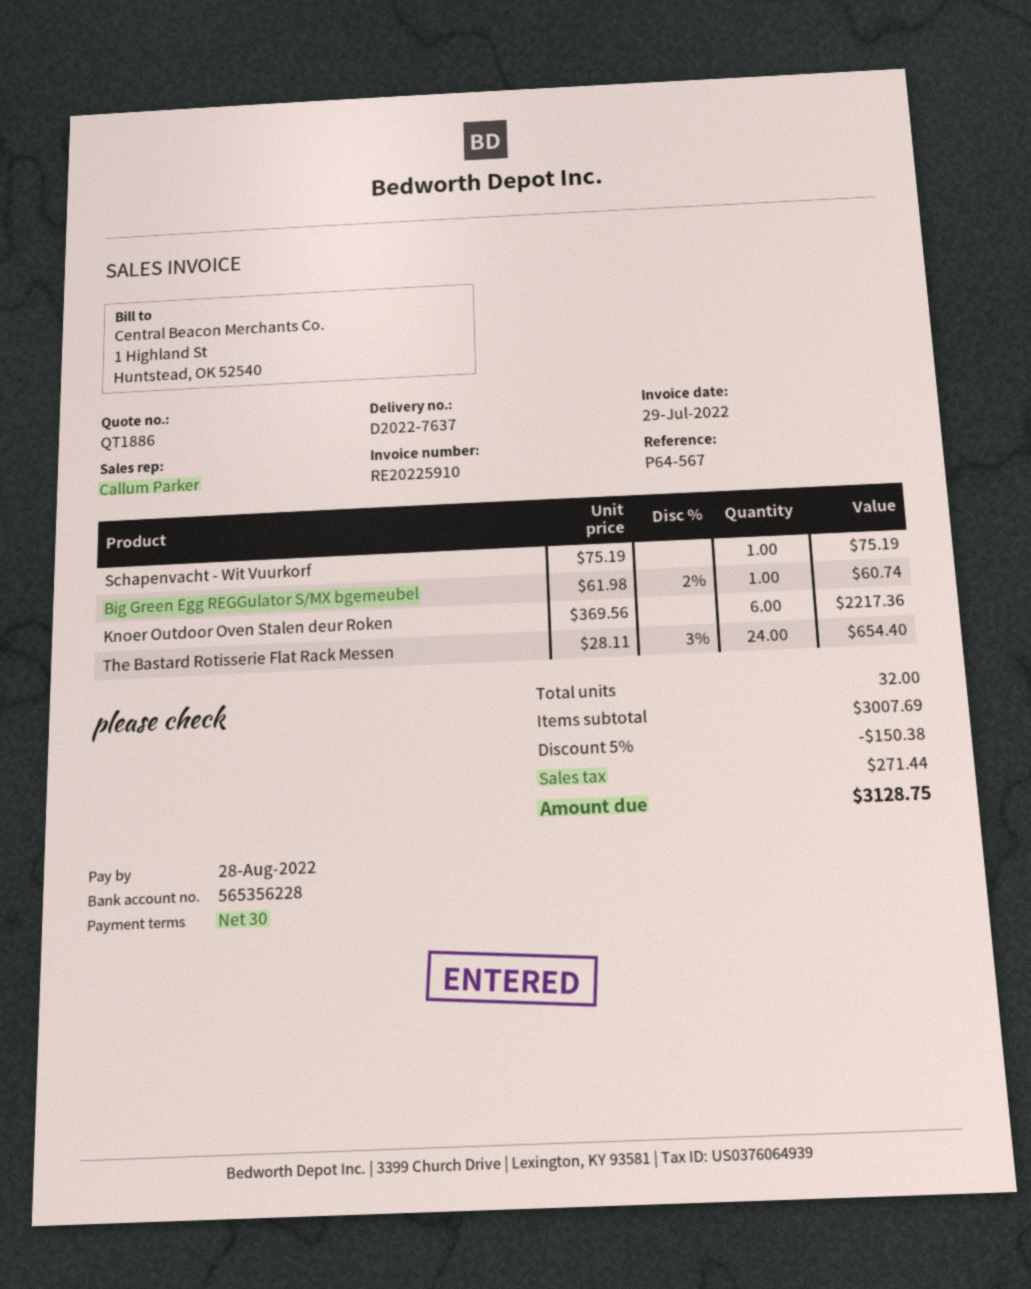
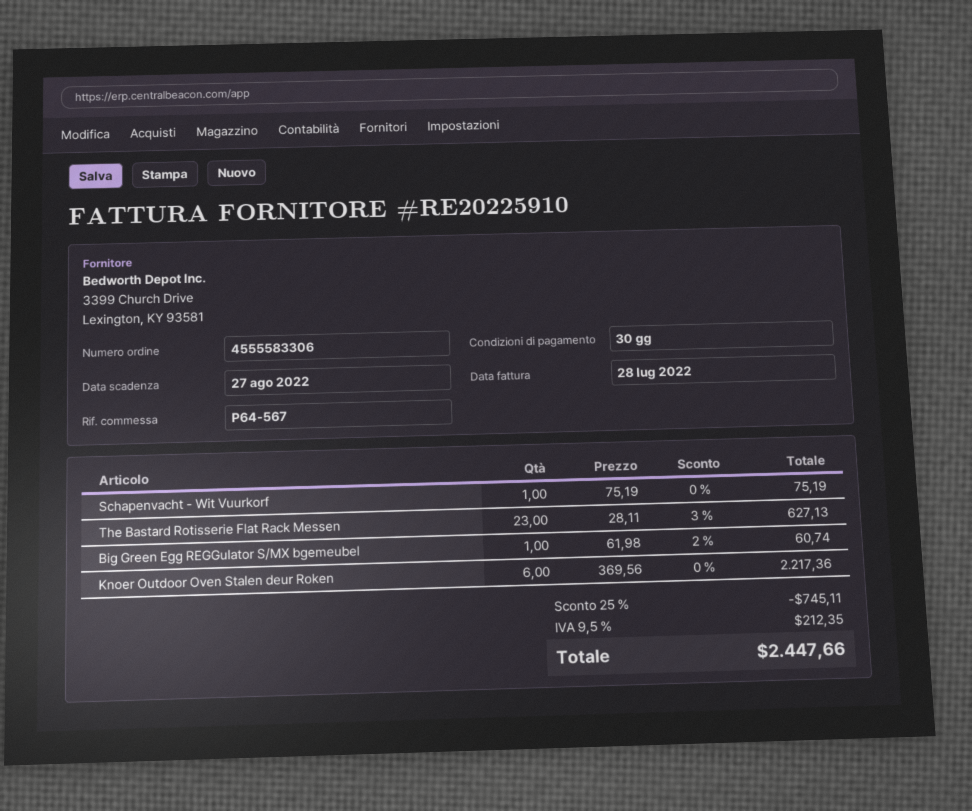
invoice date: 2022-07-29 -> 2022-07-28
due date: 2022-08-28 -> 2022-08-27
The Bastard Rotisserie Flat Rack Messen: 24 x 28.11 - 3% = 654.40 -> 23 x 28.11 - 3% = 627.13
discount: 5% = 150.38 -> 25% = 745.11
tax: 271.44 -> 212.35
total: 3128.75 -> 2447.66

